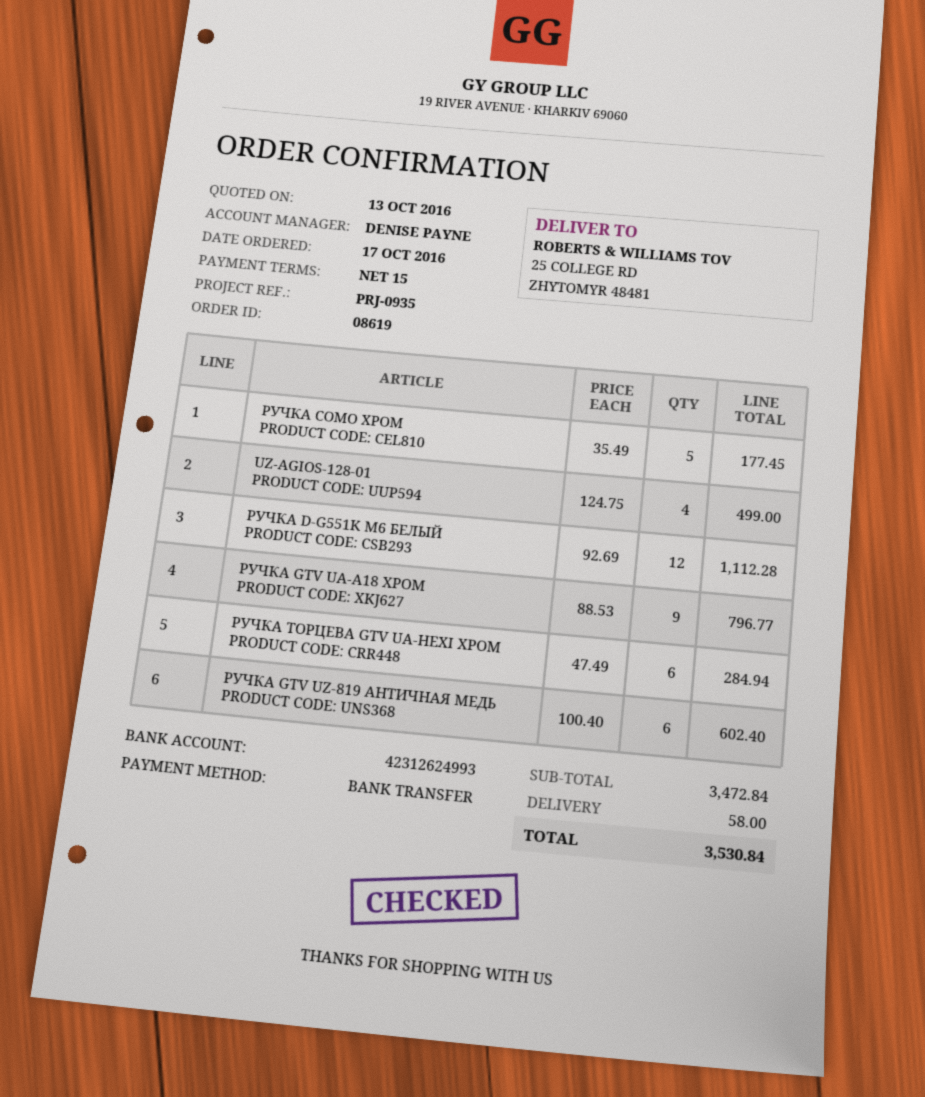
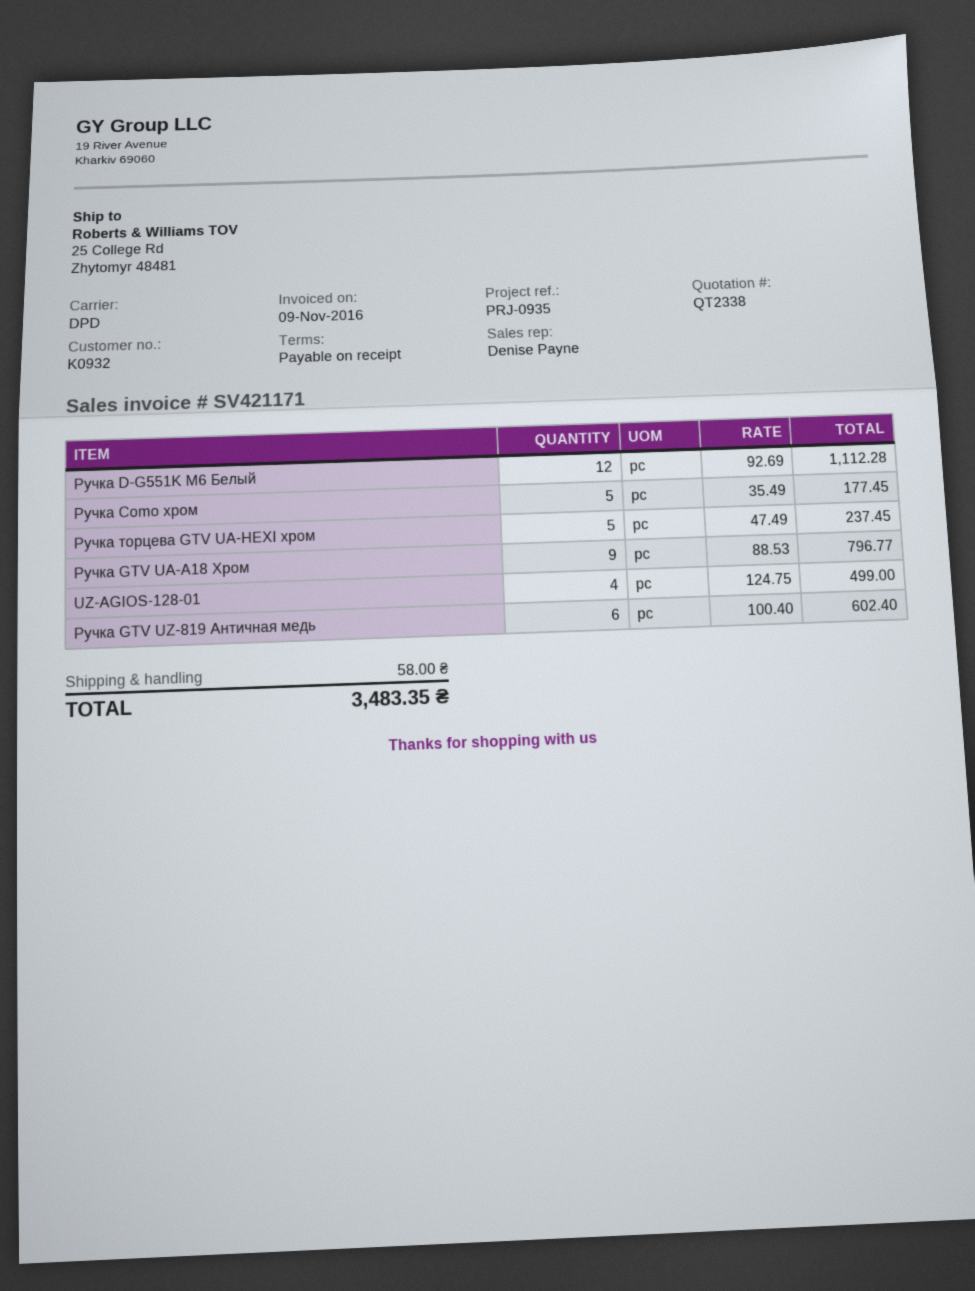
payment terms: 15 days -> on receipt
РУЧКА ТОРЦЕВА GTV UA-HEXI ХРОМ: 6 x 47.49 = 284.94 -> 5 x 47.49 = 237.45
total: 3530.84 -> 3483.35

